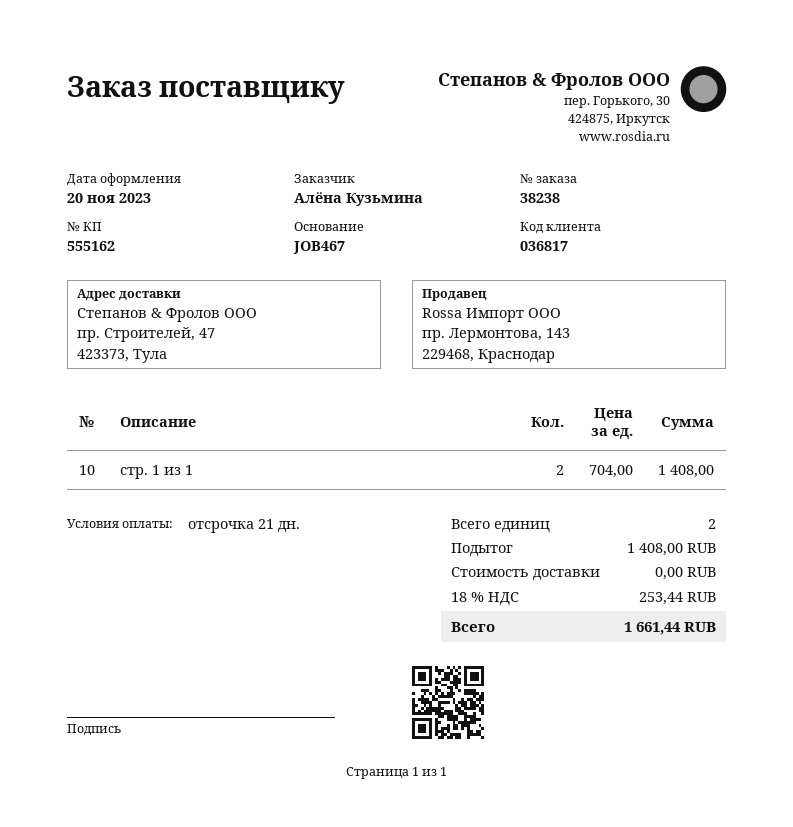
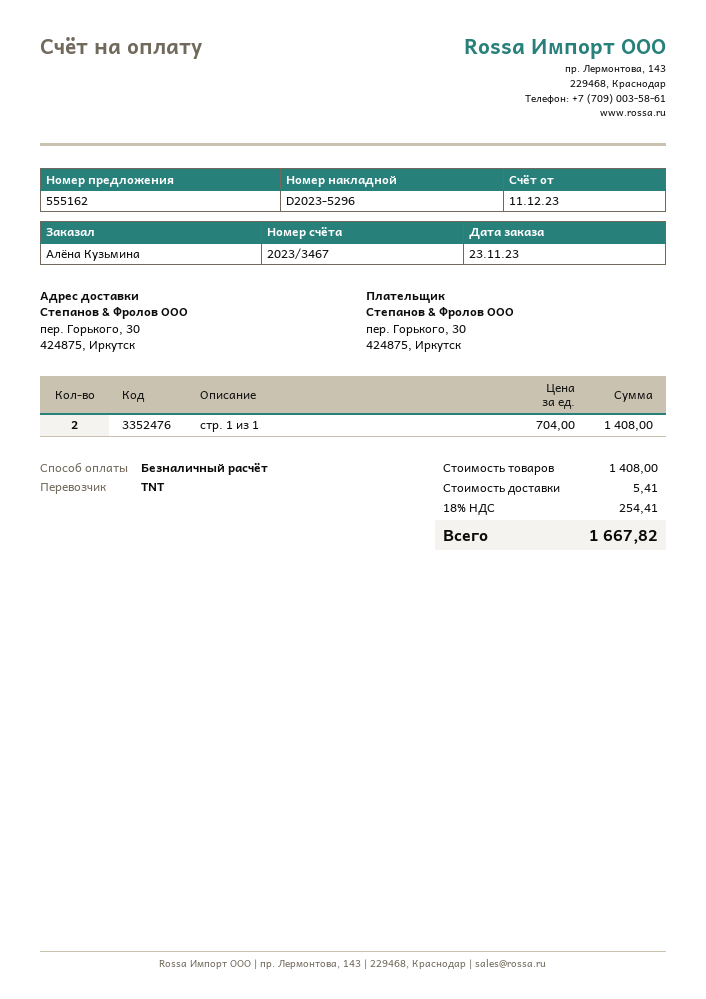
order date: 2023-11-20 -> 2023-11-23
ship to: пр. Строителей, 47, 423373, Тула -> пер. Горького, 30, 424875, Иркутск
shipping: 0.00 -> 5.41
tax: 18% = 253.44 -> 18% = 254.41
total: 1661.44 -> 1667.82

